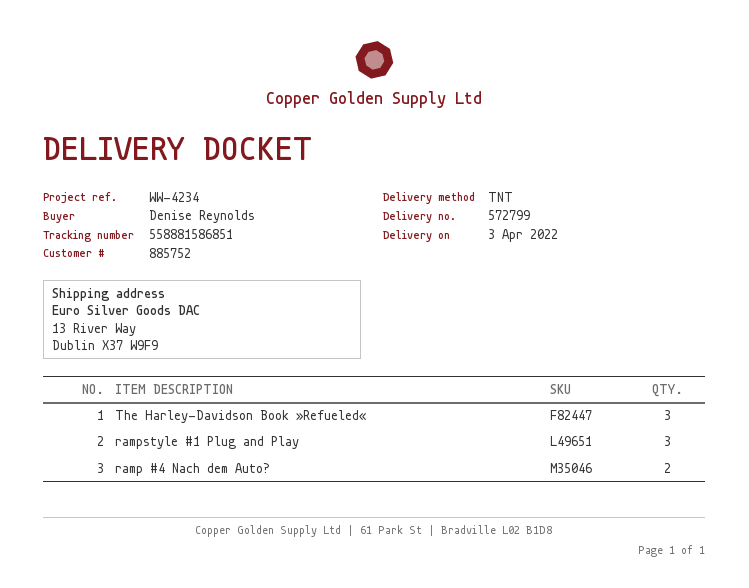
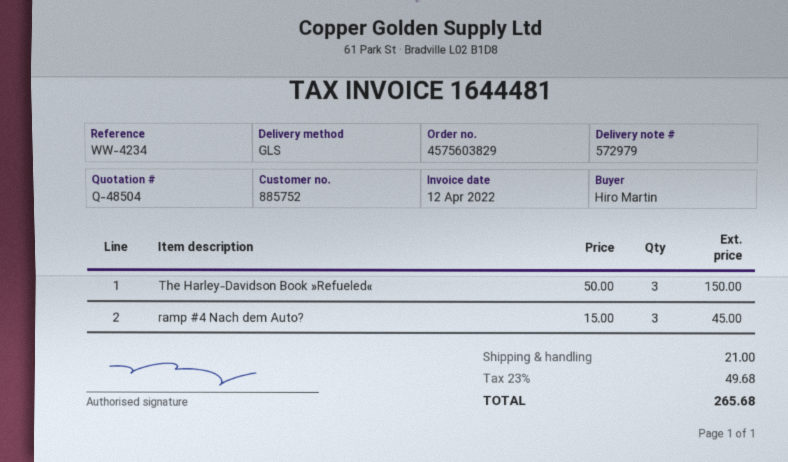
delivery note number: 572799 -> 572979
ordered by: Denise Reynolds -> Hiro Martin
shipping method: TNT -> GLS
rampstyle #1 Plug and Play: 3 -> none
ramp #4 Nach dem Auto?: 2 -> 3

